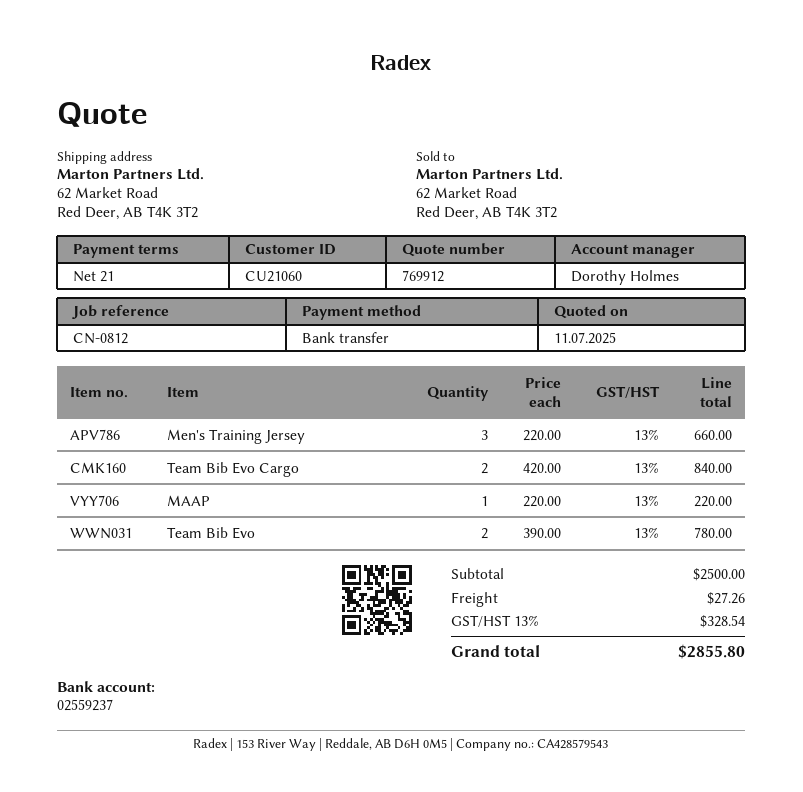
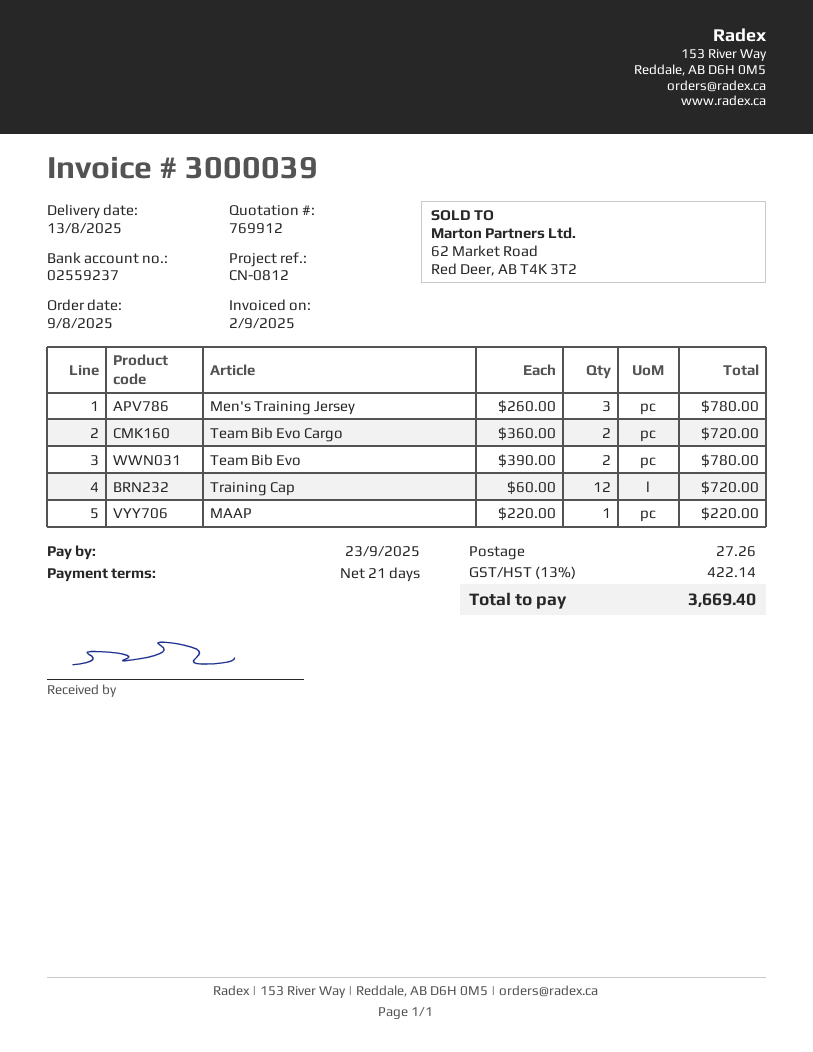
Men's Training Jersey: 3 x 220.00 = 660.00 -> 3 x 260.00 = 780.00
Team Bib Evo Cargo: 2 x 420.00 = 840.00 -> 2 x 360.00 = 720.00
Training Cap: none -> 12 x 60.00 = 720.00
tax: 13% = 328.54 -> 13% = 422.14
total: 2855.80 -> 3669.40

